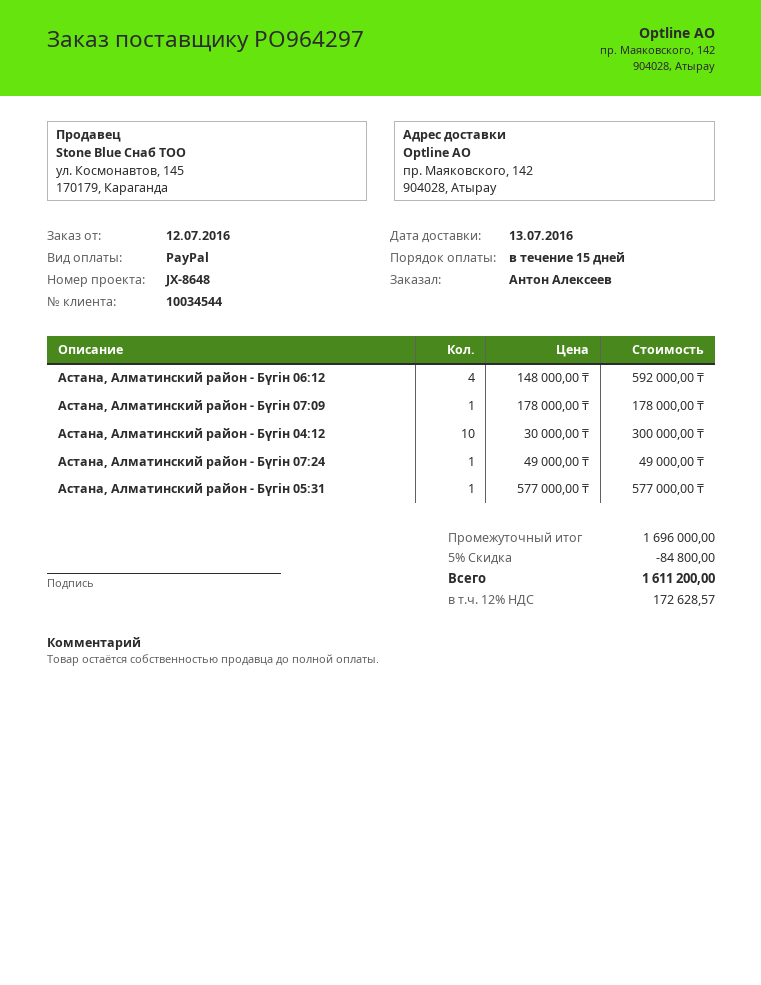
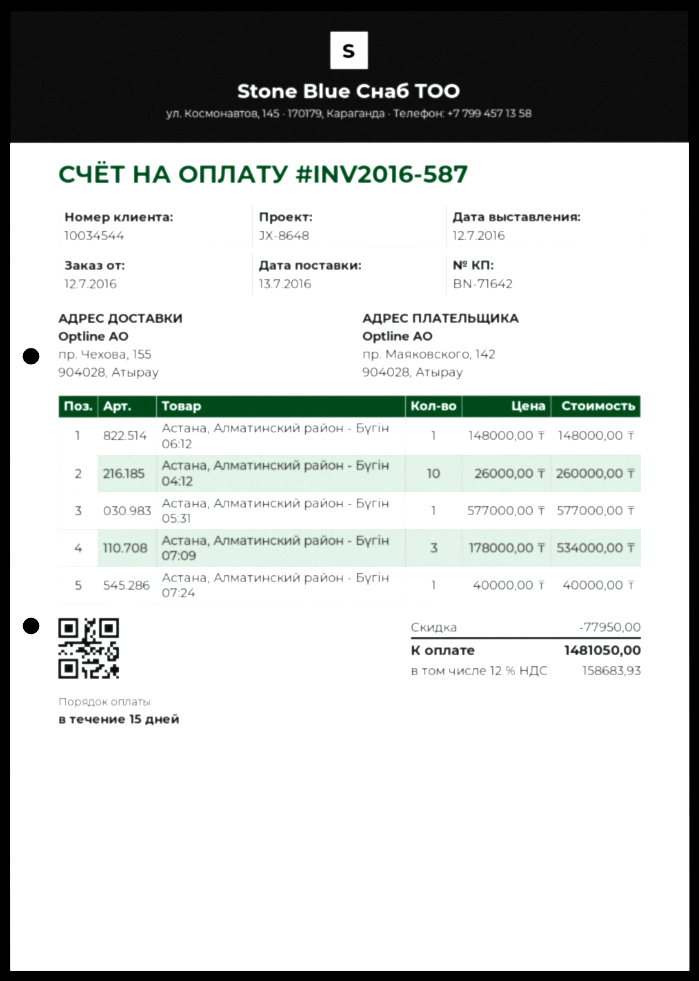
ship to: пр. Маяковского, 142, 904028, Атырау -> пр. Чехова, 155, 904028, Атырау
Астана, Алматинский район - Бүгін 06:12: 4 x 148000.00 = 592000.00 -> 1 x 148000.00 = 148000.00
Астана, Алматинский район - Бүгін 07:09: 1 x 178000.00 = 178000.00 -> 3 x 178000.00 = 534000.00
Астана, Алматинский район - Бүгін 04:12: 10 x 30000.00 = 300000.00 -> 10 x 26000.00 = 260000.00
Астана, Алматинский район - Бүгін 07:24: 1 x 49000.00 = 49000.00 -> 1 x 40000.00 = 40000.00
discount: 84800.00 -> 77950.00
tax: 12% = 172628.57 -> 12% = 158683.93
total: 1611200.00 -> 1481050.00

